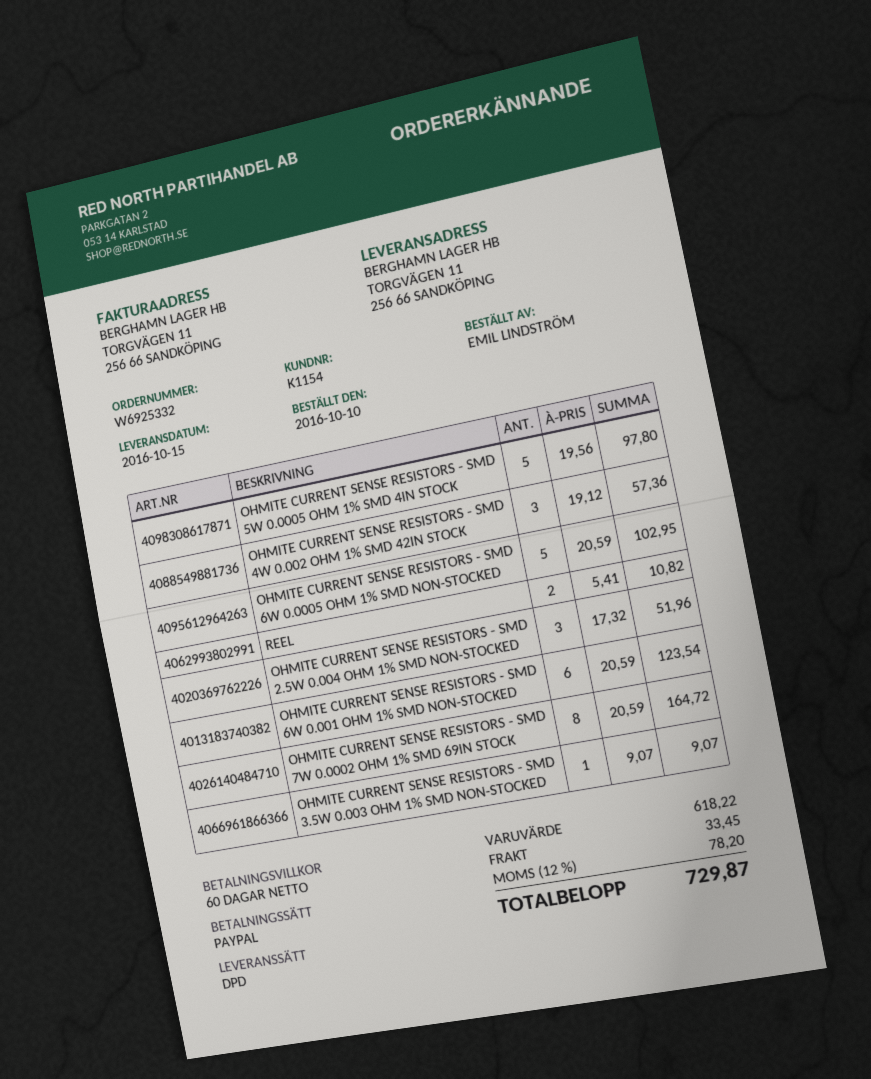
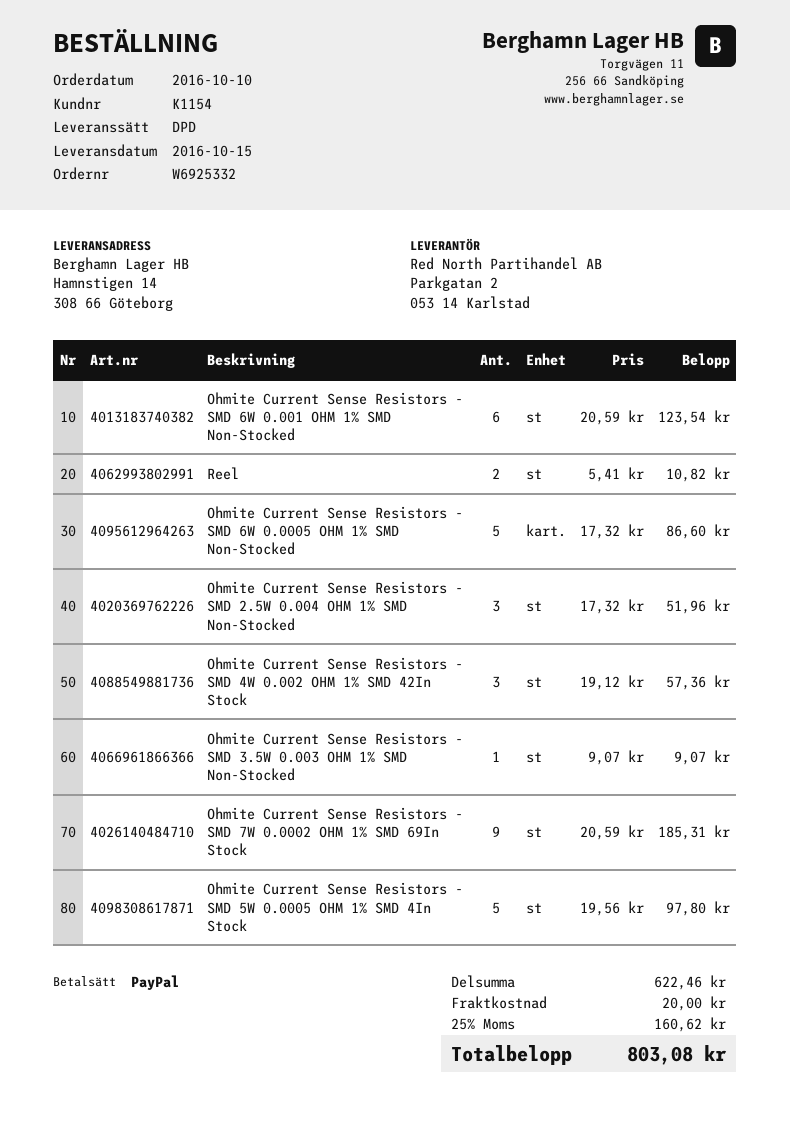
ship to: TORGVÄGEN 11, 256 66 SANDKÖPING -> Hamnstigen 14, 308 66 Göteborg
OHMITE CURRENT SENSE RESISTORS - SMD 6W 0.0005 OHM 1% SMD NON-STOCKED: 5 x 20.59 = 102.95 -> 5 x 17.32 = 86.60
OHMITE CURRENT SENSE RESISTORS - SMD 7W 0.0002 OHM 1% SMD 69IN STOCK: 8 x 20.59 = 164.72 -> 9 x 20.59 = 185.31
subtotal: 618.22 -> 622.46
shipping: 33.45 -> 20.00
tax: 12% = 78.20 -> 25% = 160.62
total: 729.87 -> 803.08

